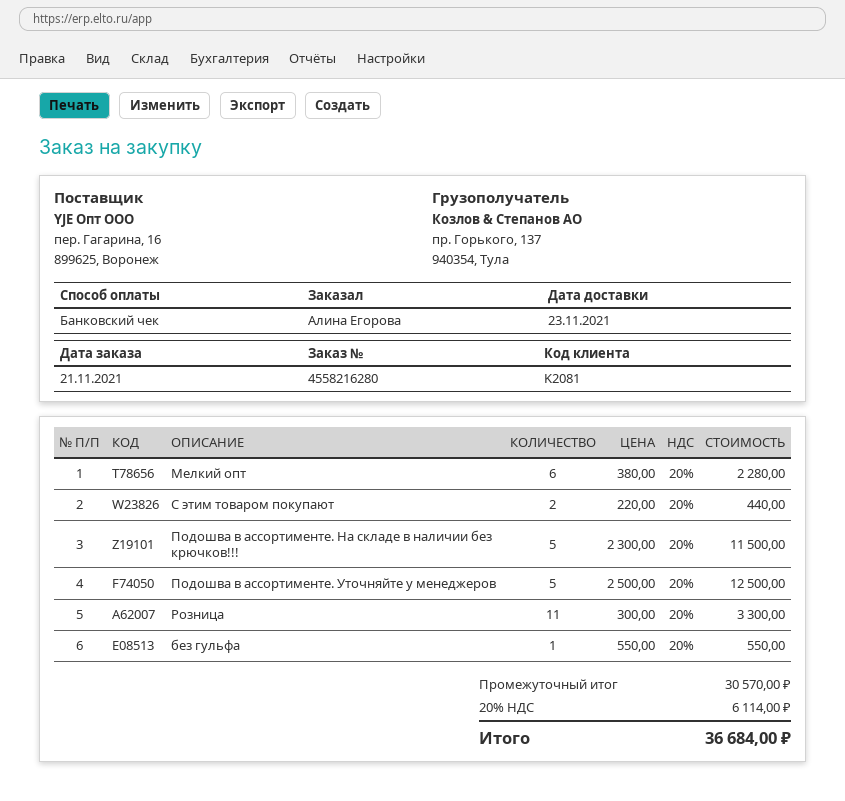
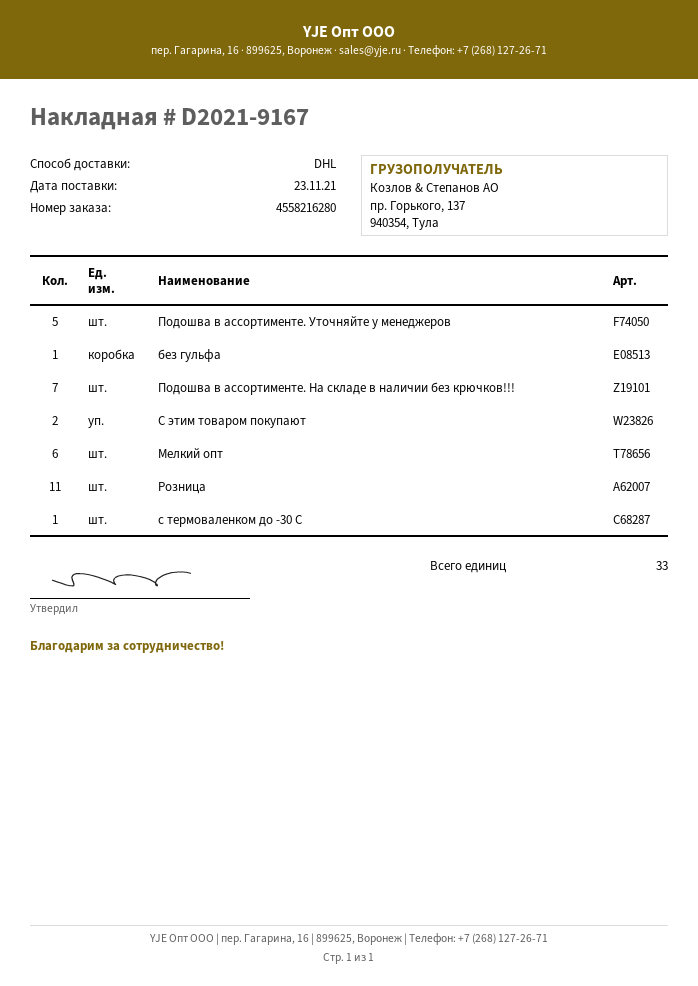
Подошва в ассортименте. На складе в наличии без крючков!!!: 5 -> 7
с термоваленком до -30 С: none -> 1

